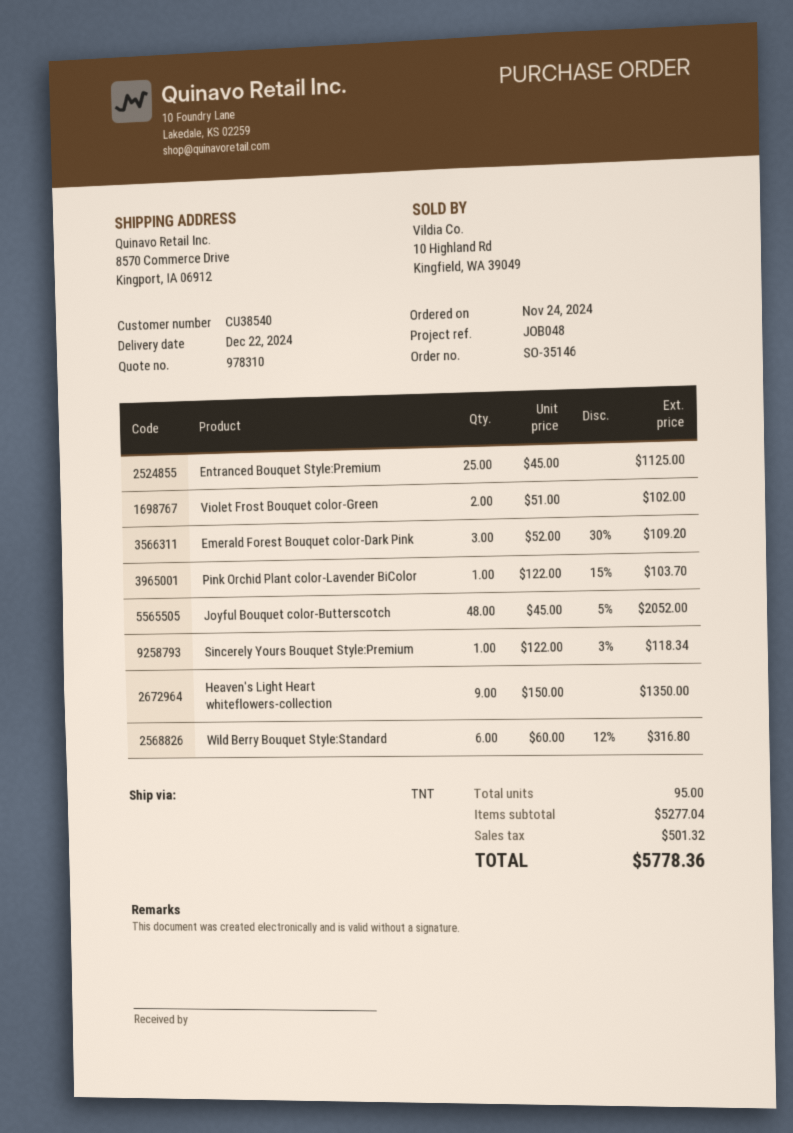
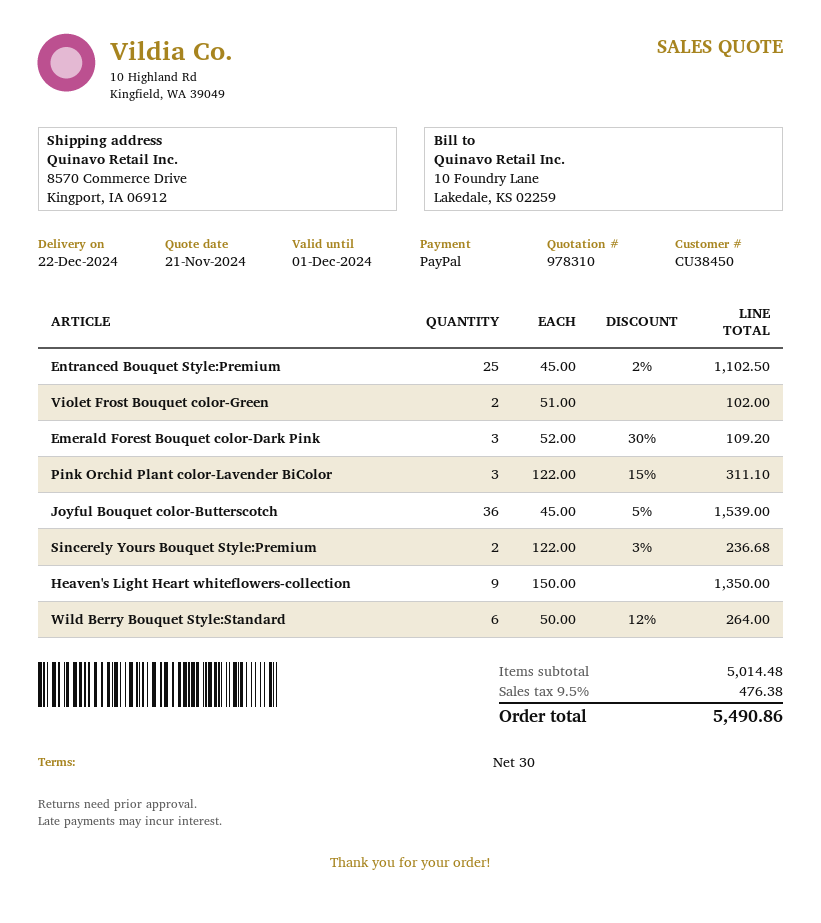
customer number: CU38540 -> CU38450
Entranced Bouquet Style:Premium: 25 x 45.00 = 1125.00 -> 25 x 45.00 - 2% = 1102.50
Pink Orchid Plant color-Lavender BiColor: 1 x 122.00 - 15% = 103.70 -> 3 x 122.00 - 15% = 311.10
Joyful Bouquet color-Butterscotch: 48 x 45.00 - 5% = 2052.00 -> 36 x 45.00 - 5% = 1539.00
Sincerely Yours Bouquet Style:Premium: 1 x 122.00 - 3% = 118.34 -> 2 x 122.00 - 3% = 236.68
Wild Berry Bouquet Style:Standard: 6 x 60.00 - 12% = 316.80 -> 6 x 50.00 - 12% = 264.00
subtotal: 5277.04 -> 5014.48
tax: 501.32 -> 476.38
total: 5778.36 -> 5490.86

